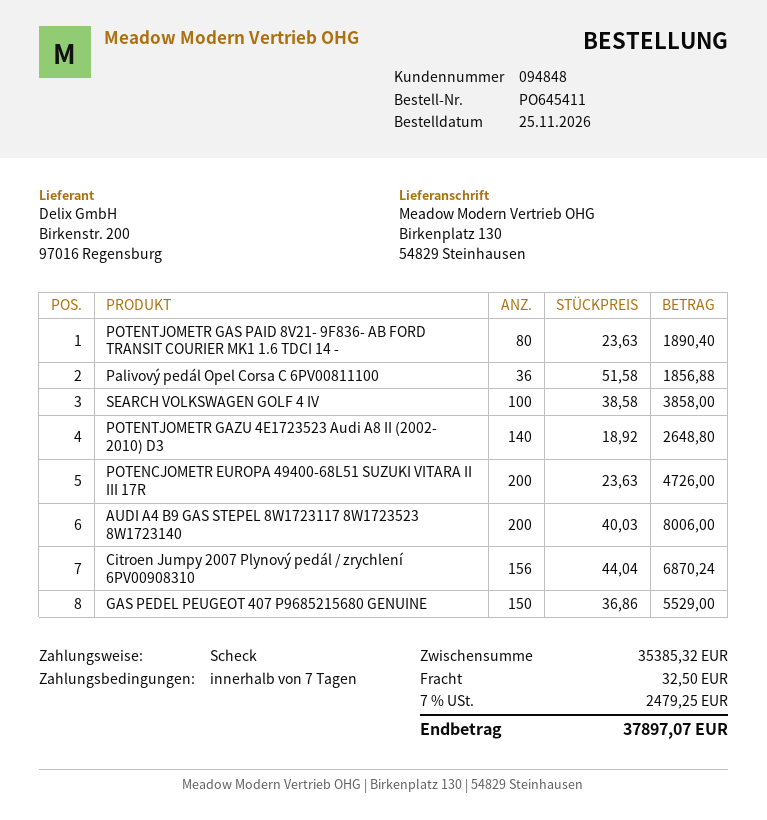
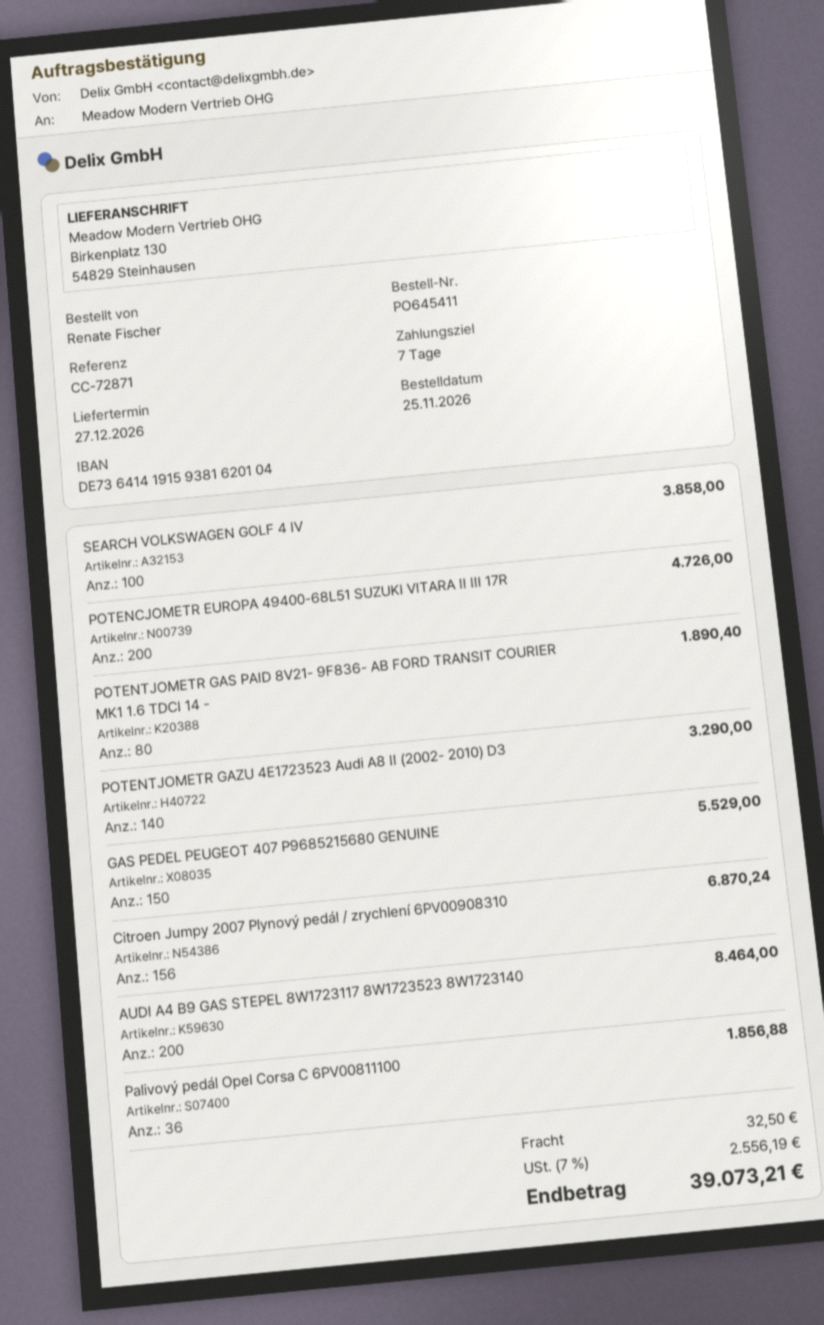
POTENTJOMETR GAZU 4E1723523 Audi A8 II (2002- 2010) D3: 140 for 2648.80 -> 140 for 3290.00
AUDI A4 B9 GAS STEPEL 8W1723117 8W1723523 8W1723140: 200 for 8006.00 -> 200 for 8464.00
tax: 7% = 2479.25 -> 7% = 2556.19
total: 37897.07 -> 39073.21

